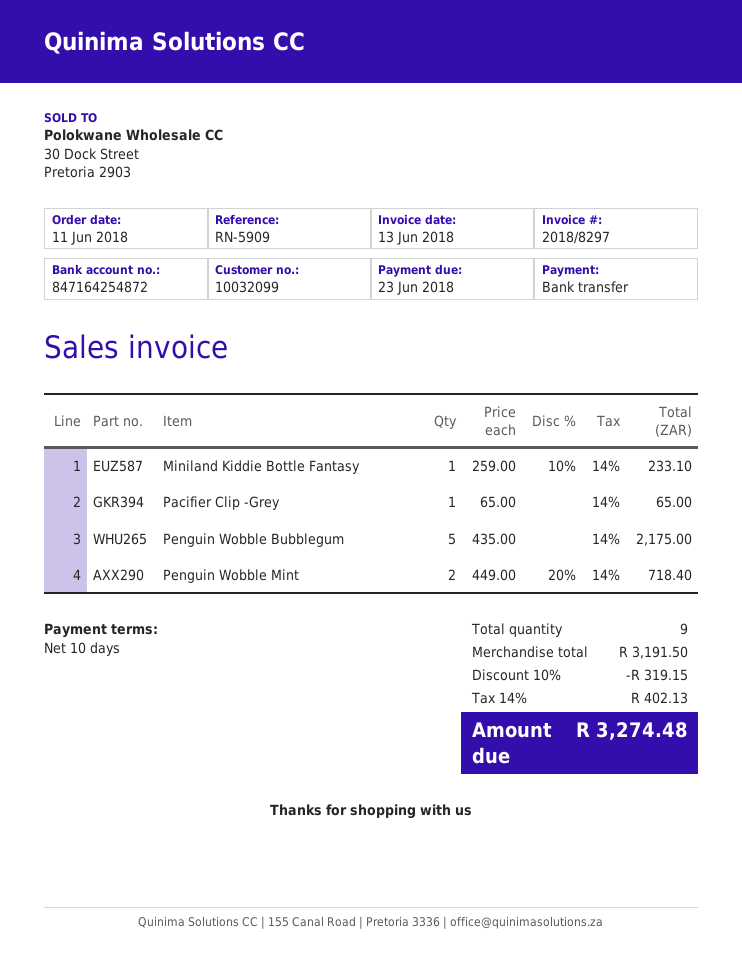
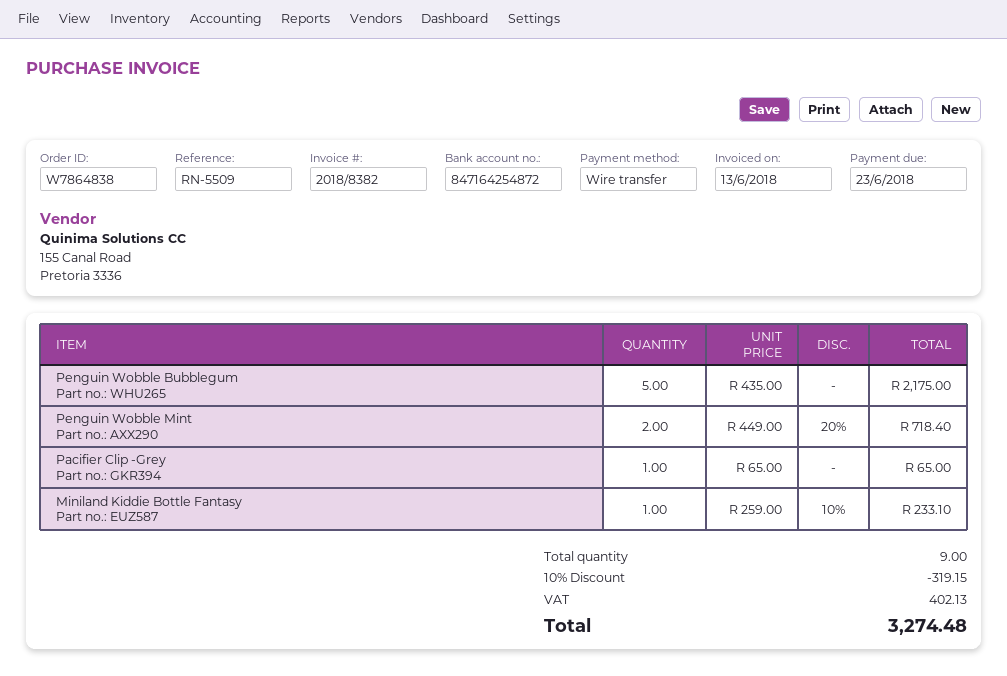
invoice number: 2018/8297 -> 2018/8382
reference: RN-5909 -> RN-5509

